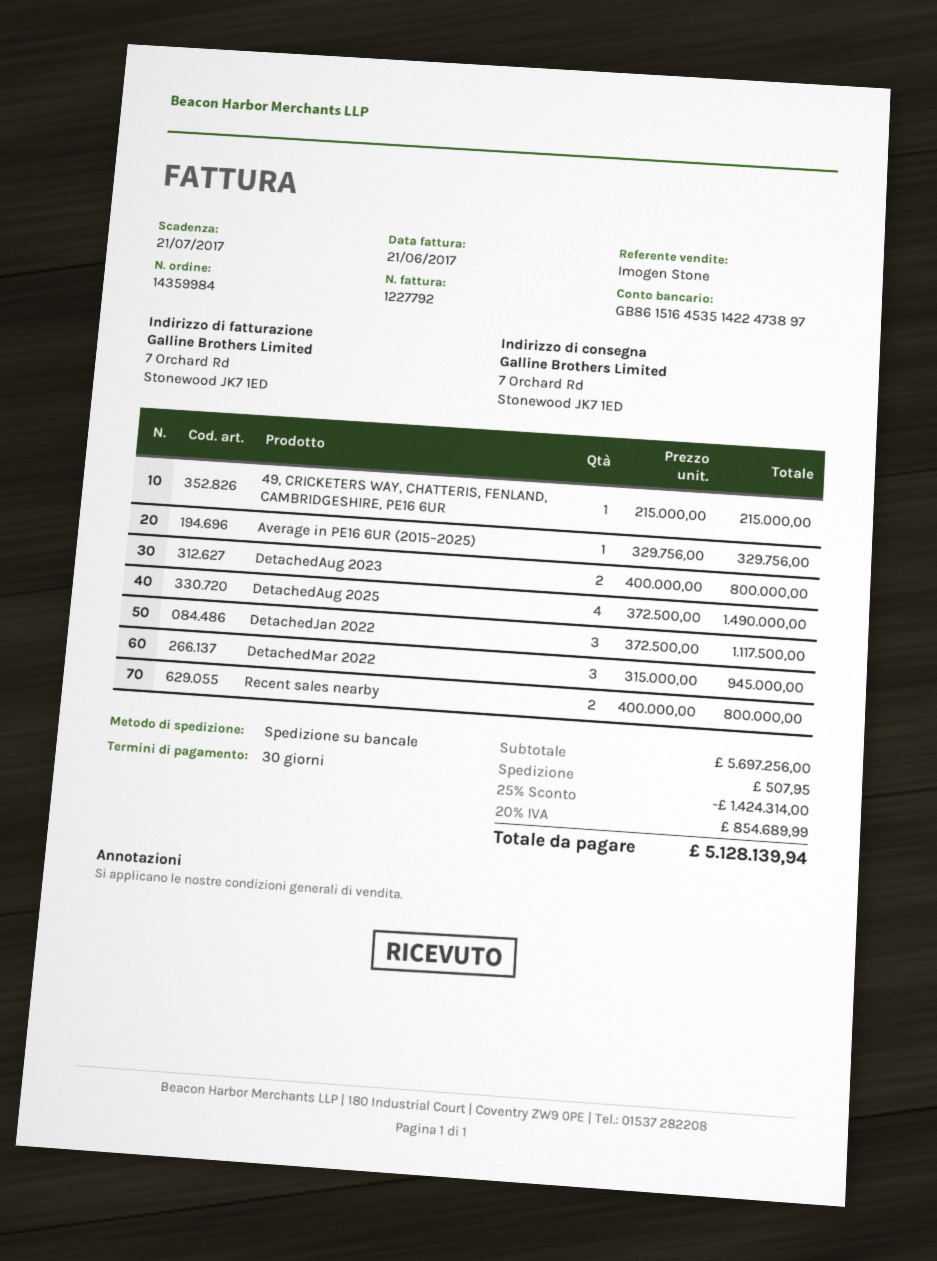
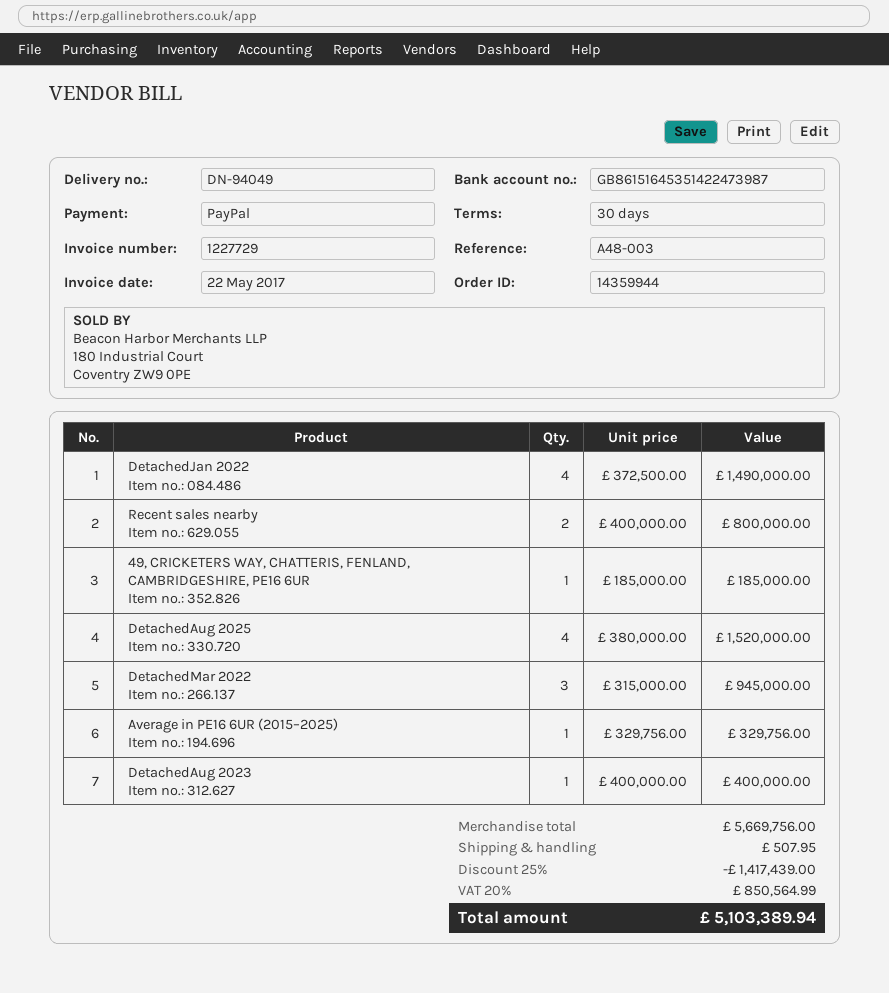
order number: 14359984 -> 14359944
invoice number: 1227792 -> 1227729
invoice date: 2017-06-21 -> 2017-05-22
bank account: GB86151645351422473897 -> GB86151645351422473987
49, CRICKETERS WAY, CHATTERIS, FENLAND, CAMBRIDGESHIRE, PE16 6UR: 1 x 215000.00 = 215000.00 -> 1 x 185000.00 = 185000.00
DetachedAug 2023: 2 x 400000.00 = 800000.00 -> 1 x 400000.00 = 400000.00
DetachedAug 2025: 4 x 372500.00 = 1490000.00 -> 4 x 380000.00 = 1520000.00
DetachedJan 2022: 3 x 372500.00 = 1117500.00 -> 4 x 372500.00 = 1490000.00
subtotal: 5697256.00 -> 5669756.00
discount: 25% = 1424314.00 -> 25% = 1417439.00
tax: 20% = 854689.99 -> 20% = 850564.99
total: 5128139.94 -> 5103389.94

